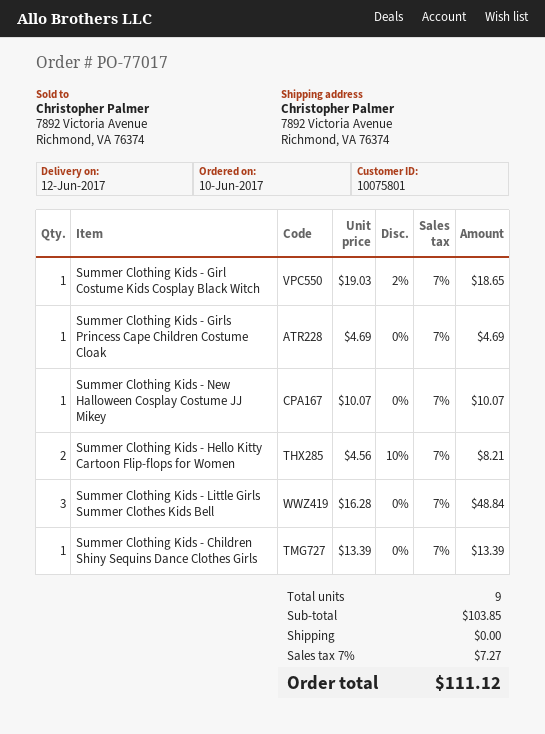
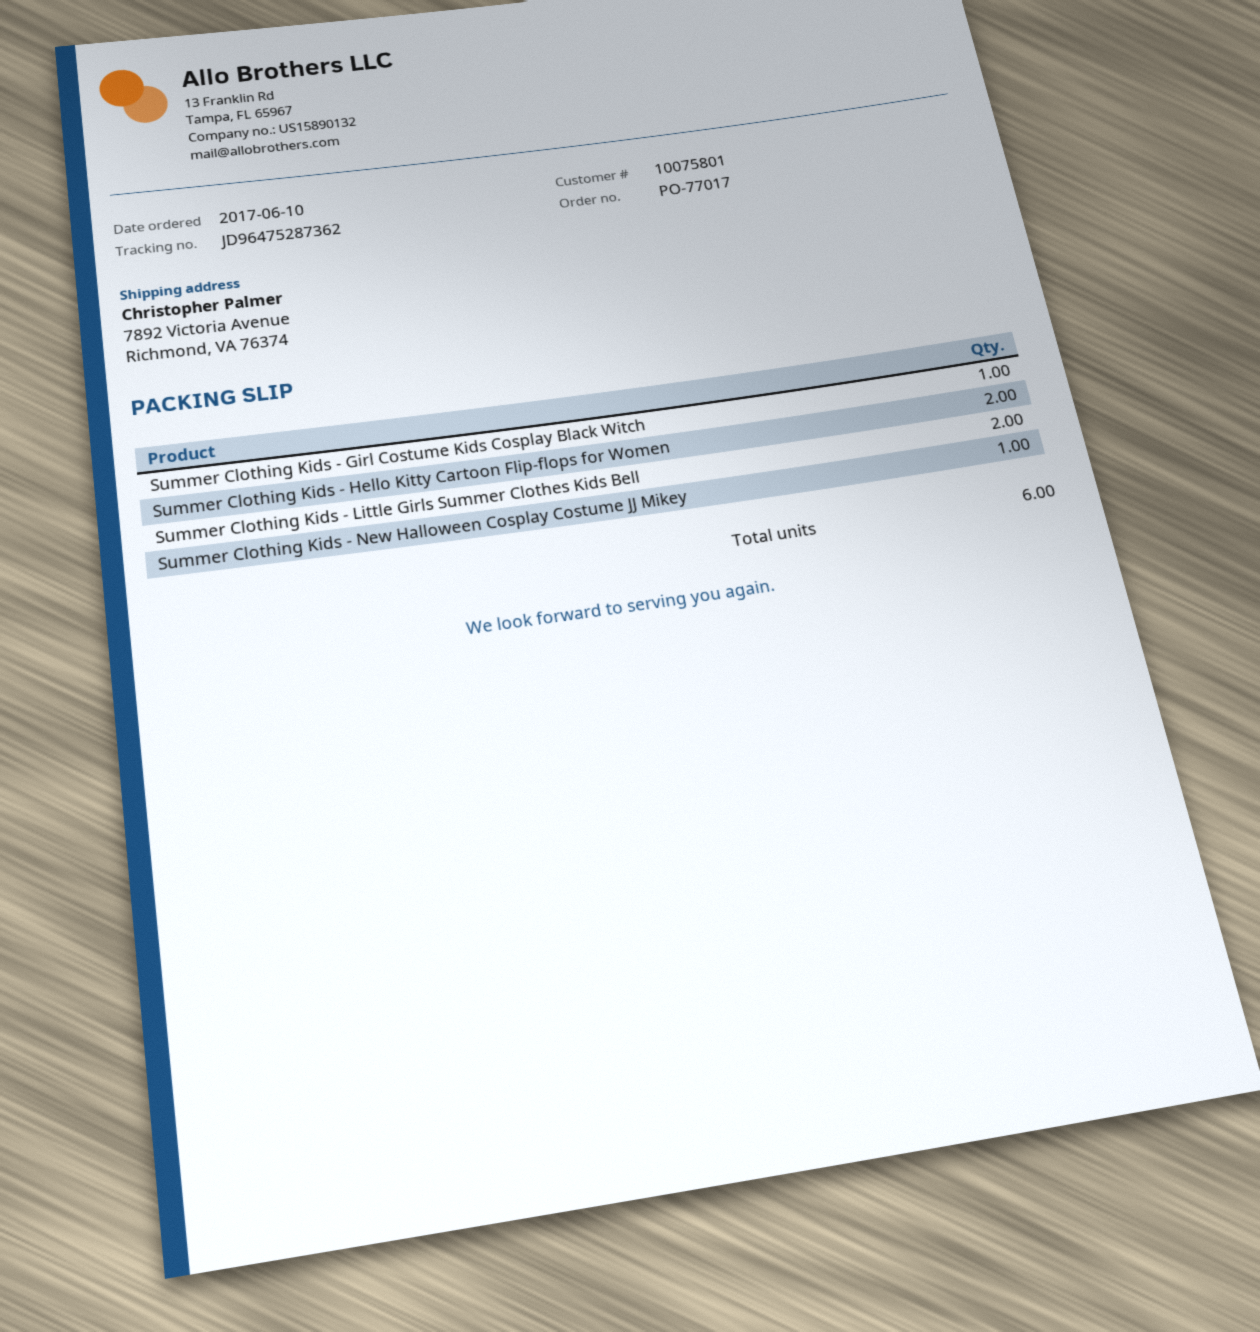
Summer Clothing Kids - Girls Princess Cape Children Costume Cloak: 1 -> none
Summer Clothing Kids - Little Girls Summer Clothes Kids Bell: 3 -> 2
Summer Clothing Kids - Children Shiny Sequins Dance Clothes Girls: 1 -> none
total quantity: 9 -> 6

